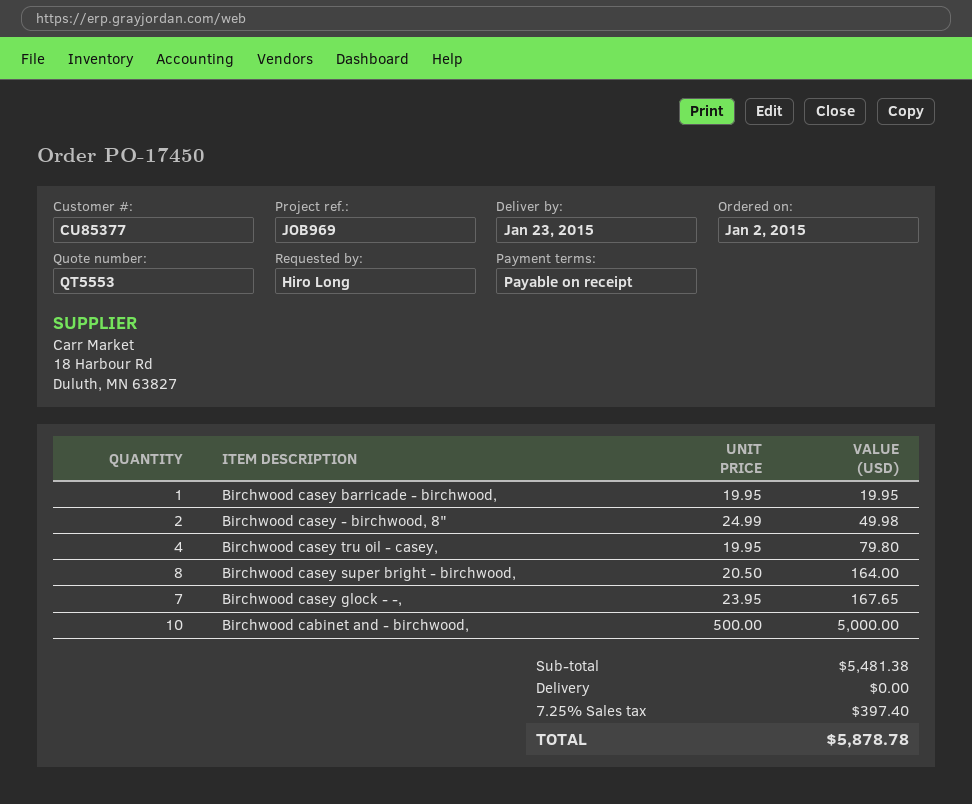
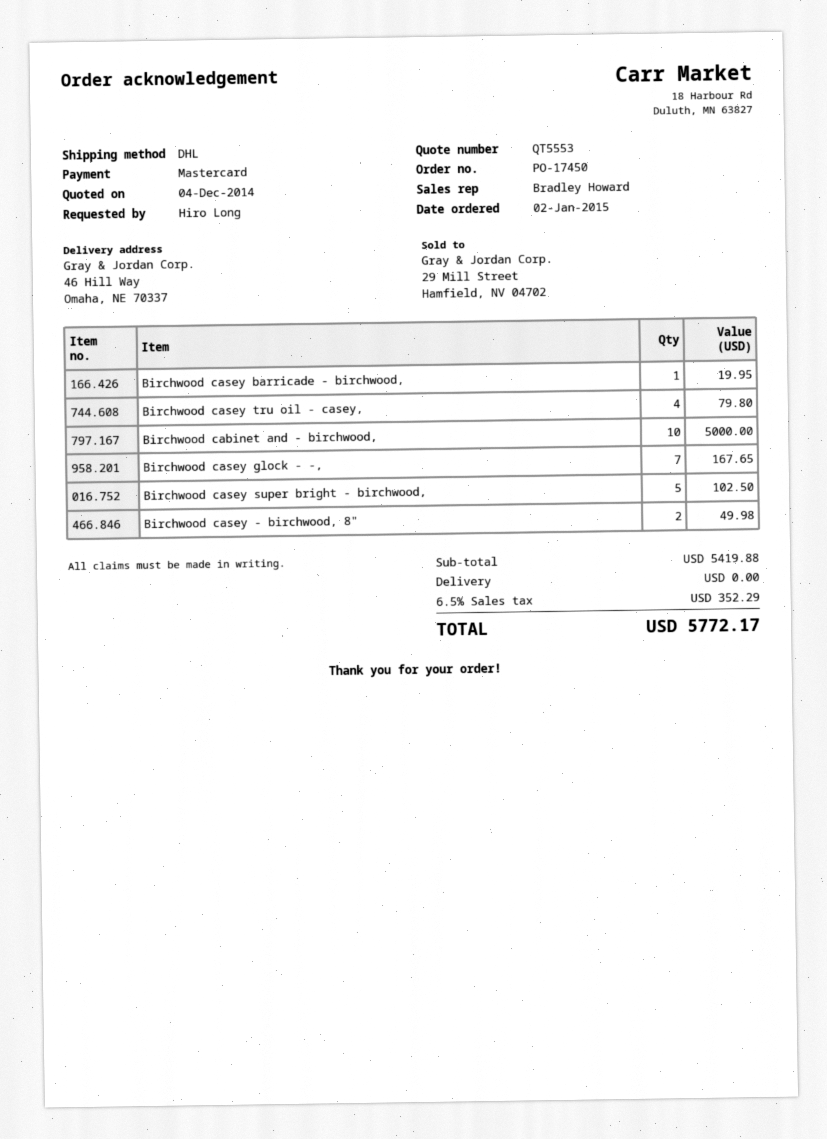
Birchwood casey super bright - birchwood,: 8 for 164.00 -> 5 for 102.50
subtotal: 5481.38 -> 5419.88
tax: 7.25% = 397.40 -> 6.5% = 352.29
total: 5878.78 -> 5772.17

